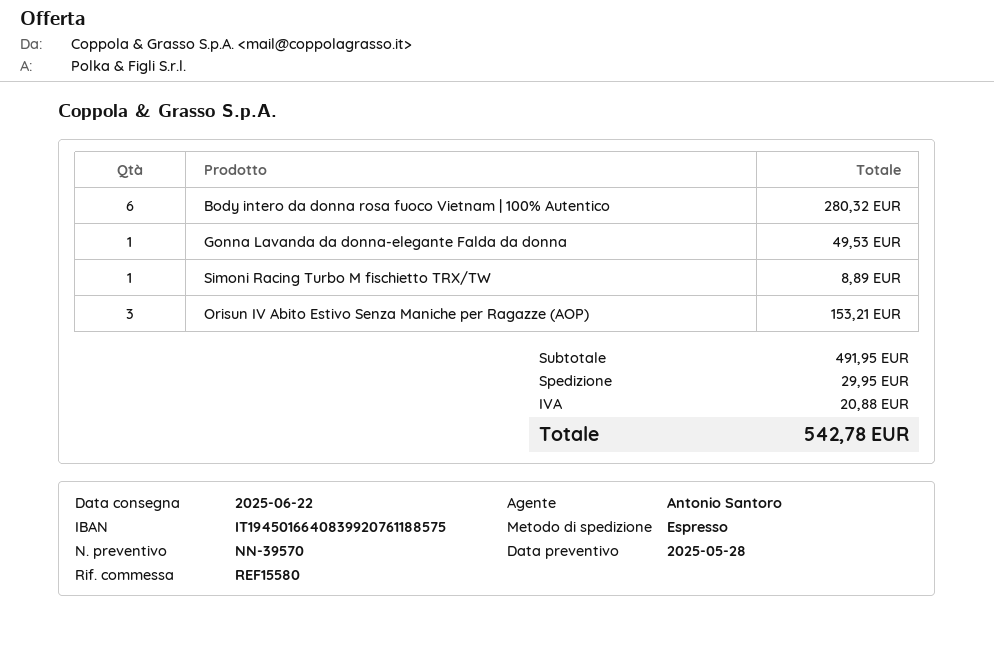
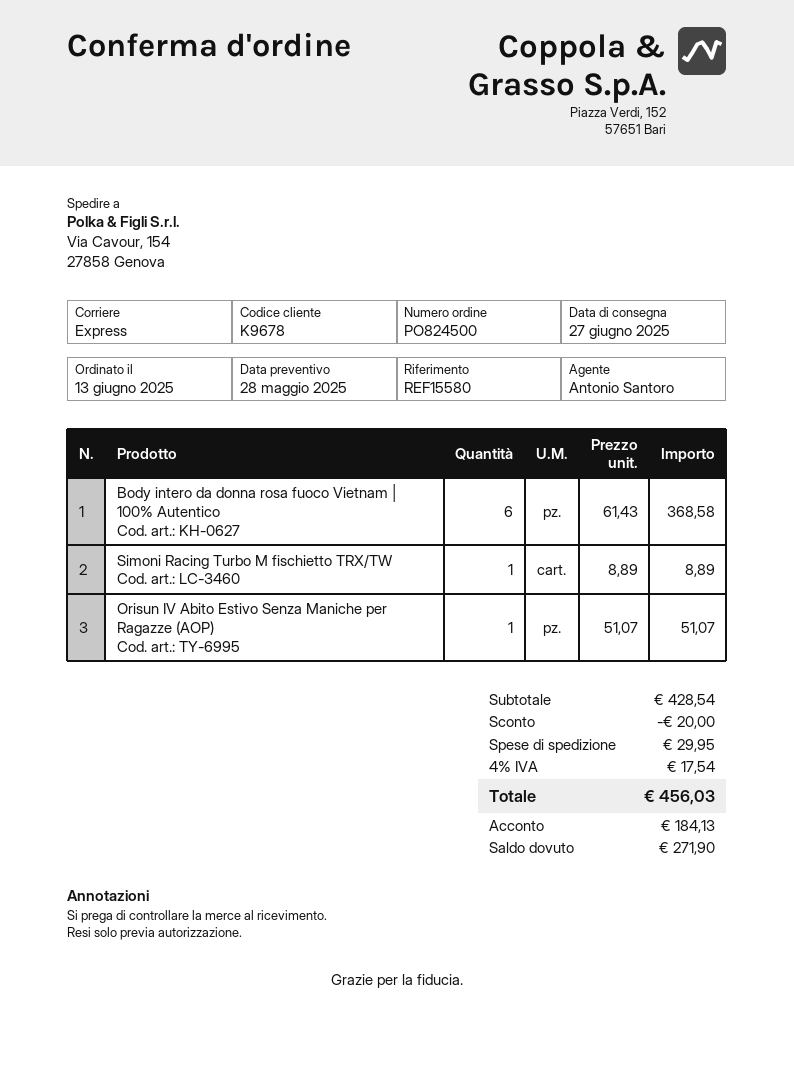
delivery date: 2025-06-22 -> 2025-06-27
Body intero da donna rosa fuoco Vietnam | 100% Autentico: 6 for 280.32 -> 6 for 368.58
Gonna Lavanda da donna-elegante Falda da donna: 1 for 49.53 -> none
Orisun IV Abito Estivo Senza Maniche per Ragazze (AOP): 3 for 153.21 -> 1 for 51.07
subtotal: 491.95 -> 428.54
discount: none -> 20.00
tax: 20.88 -> 17.54
total: 542.78 -> 456.03

